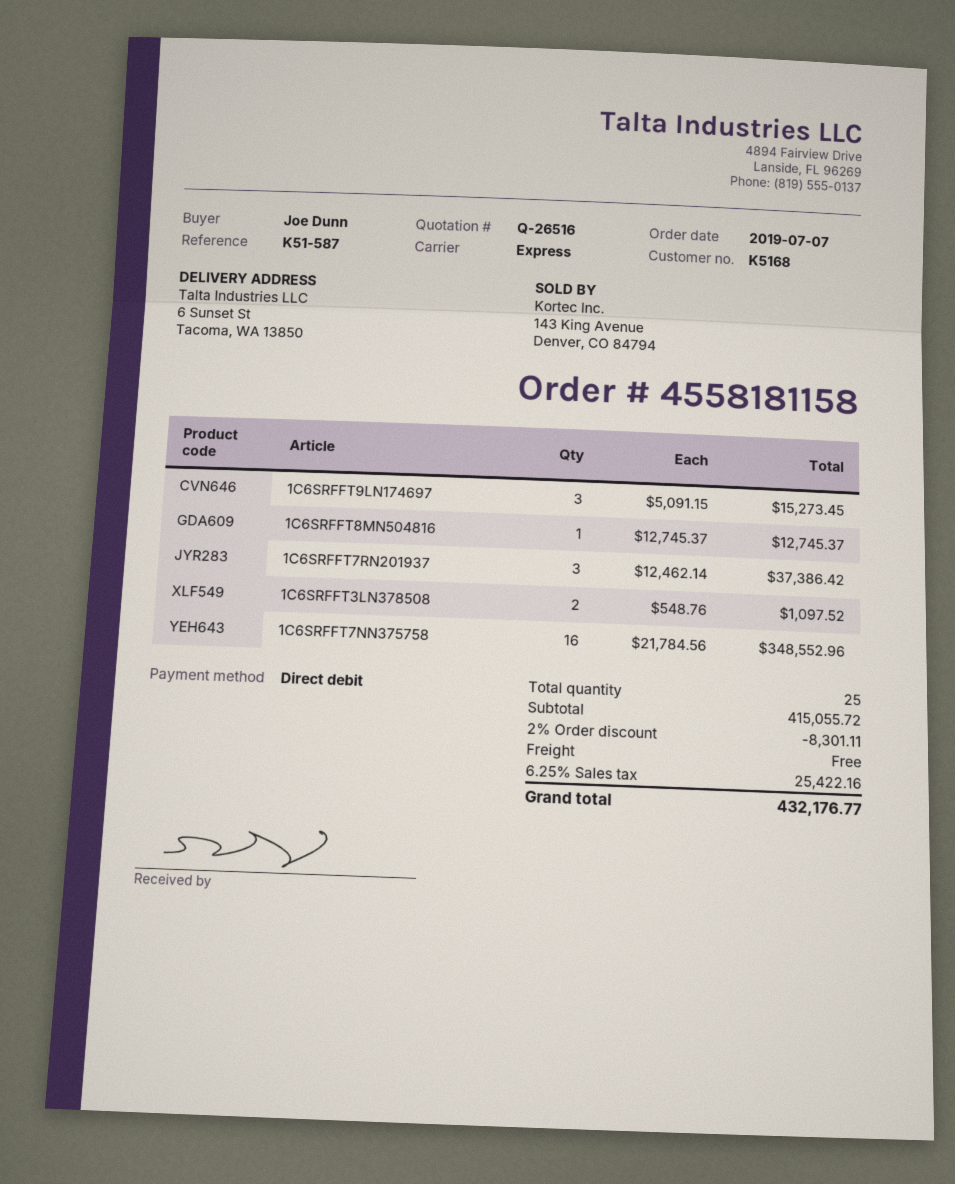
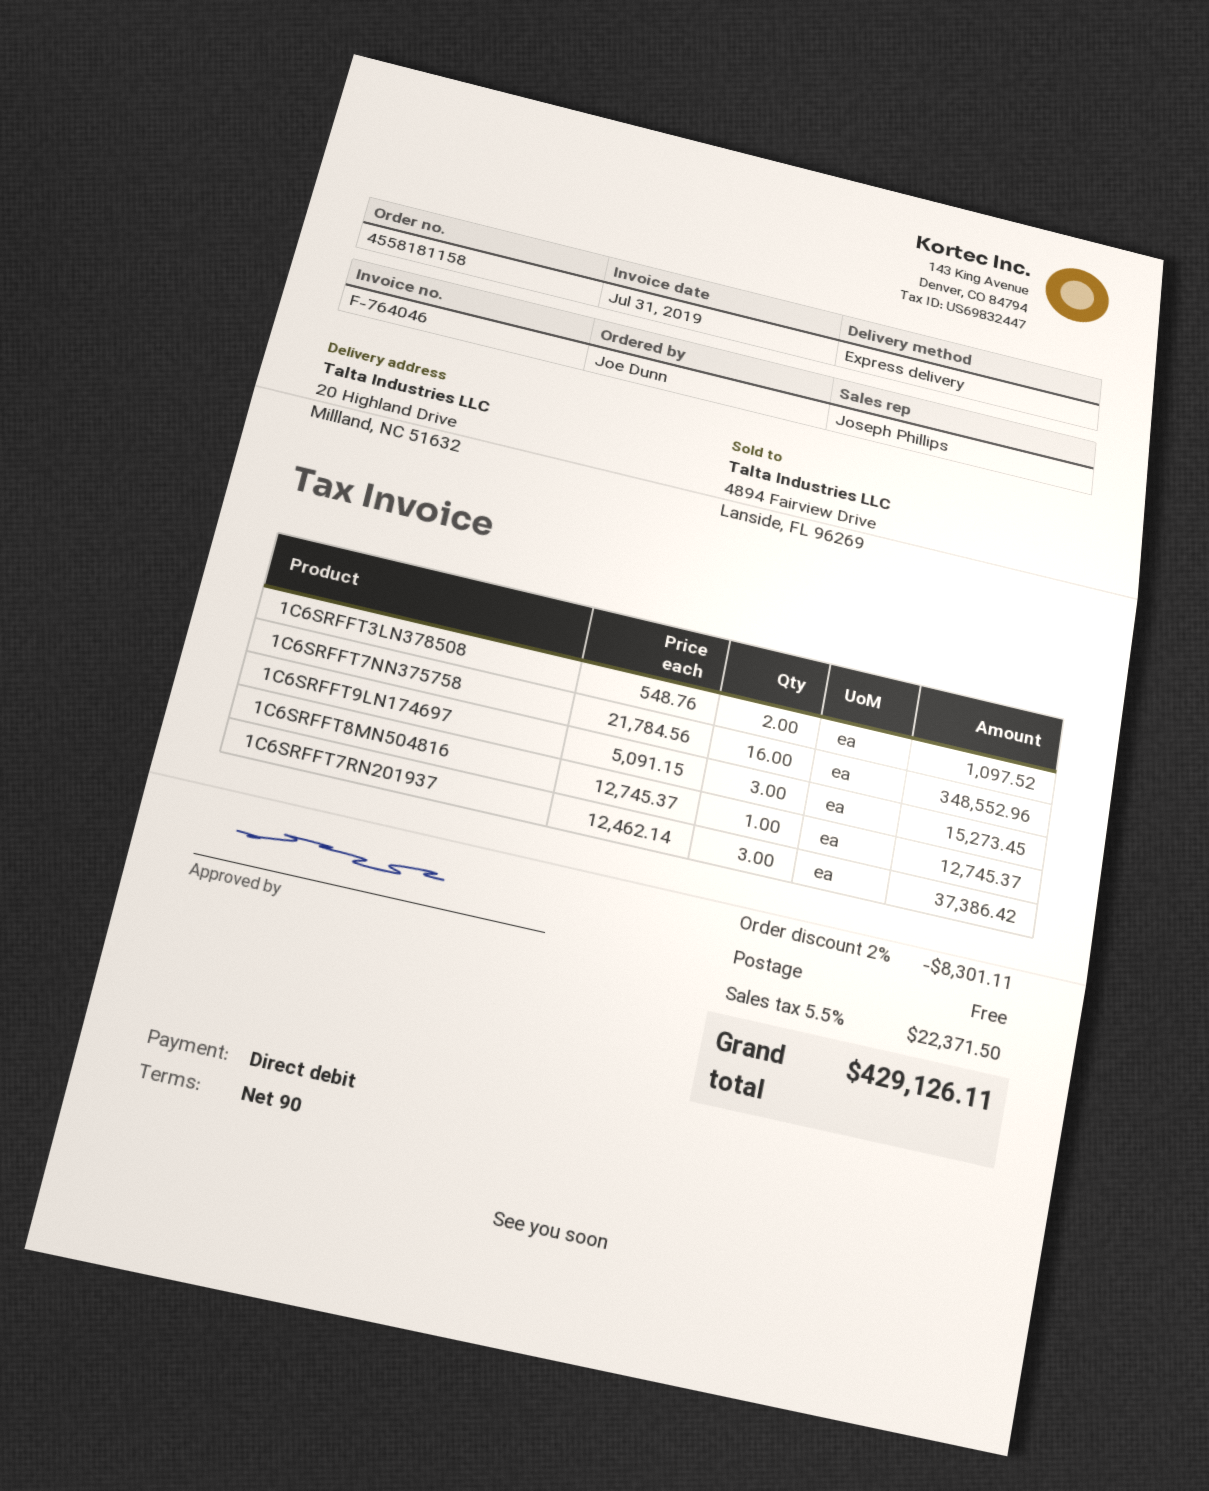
ship to: 6 Sunset St, Tacoma, WA 13850 -> 20 Highland Drive, Millland, NC 51632
tax: 6.25% = 25422.16 -> 5.5% = 22371.50
total: 432176.77 -> 429126.11

